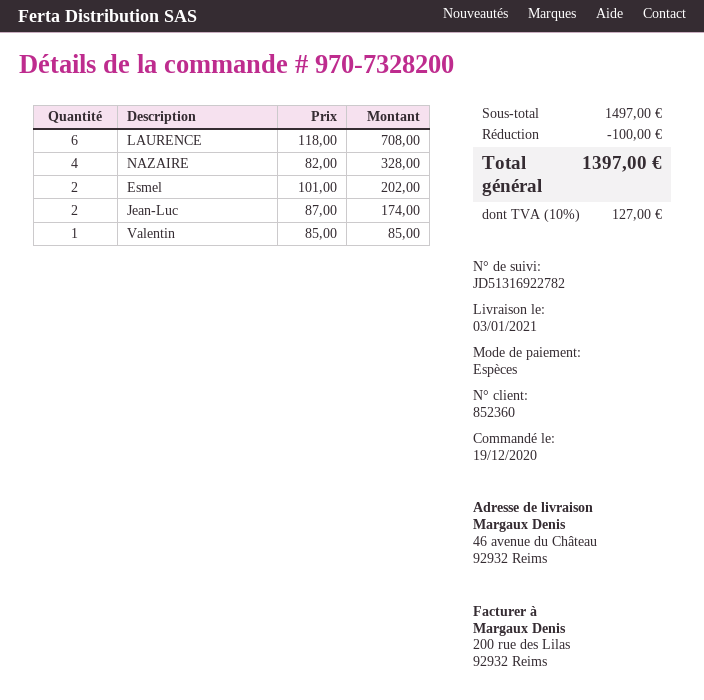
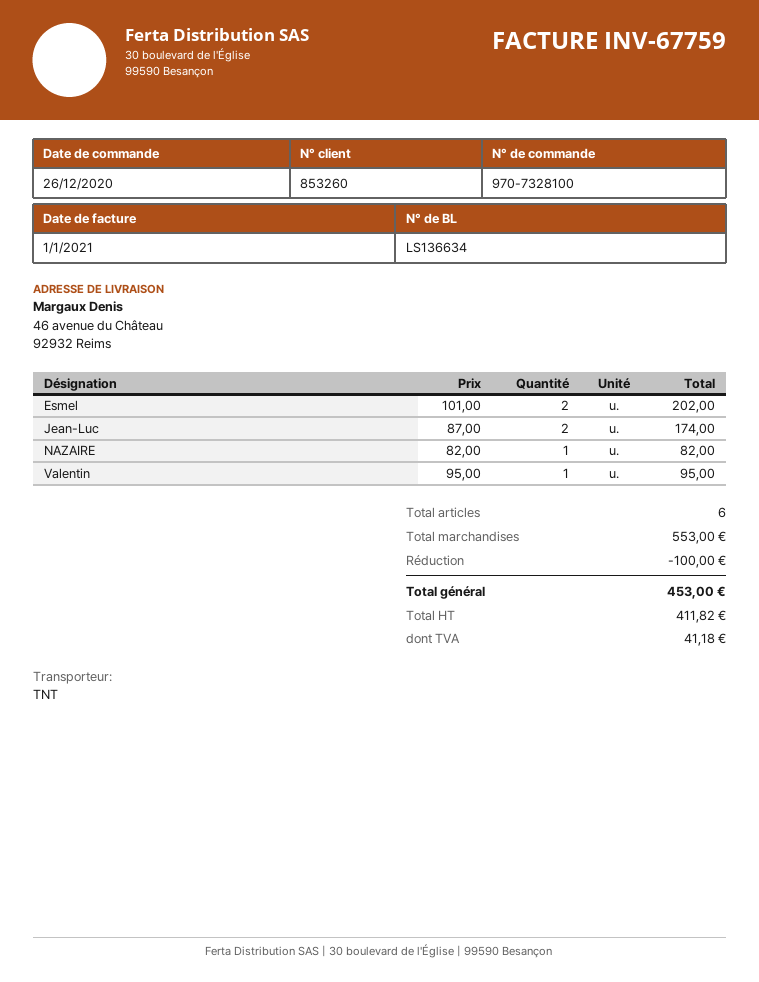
order number: 970-7328200 -> 970-7328100
order date: 2020-12-19 -> 2020-12-26
customer number: 852360 -> 853260
LAURENCE: 6 x 118.00 = 708.00 -> none
NAZAIRE: 4 x 82.00 = 328.00 -> 1 x 82.00 = 82.00
Valentin: 1 x 85.00 = 85.00 -> 1 x 95.00 = 95.00
subtotal: 1497.00 -> 553.00
tax: 127.00 -> 41.18
total: 1397.00 -> 453.00

